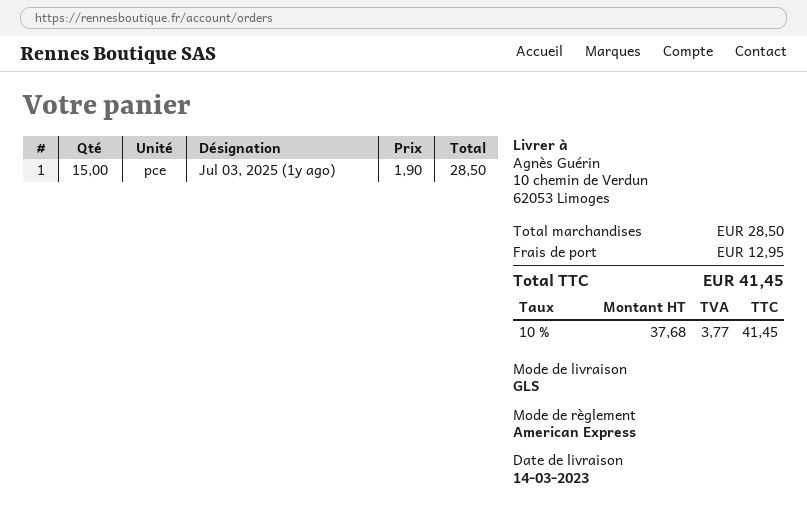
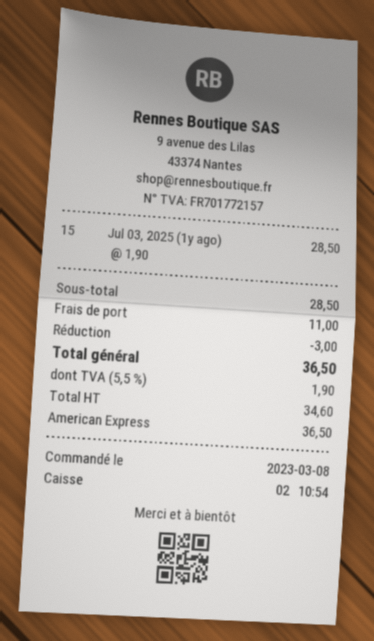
discount: none -> 3.00
shipping: 12.95 -> 11.00
net: 37.68 -> 34.60
tax: 10% = 3.77 -> 5.5% = 1.90
total: 41.45 -> 36.50

